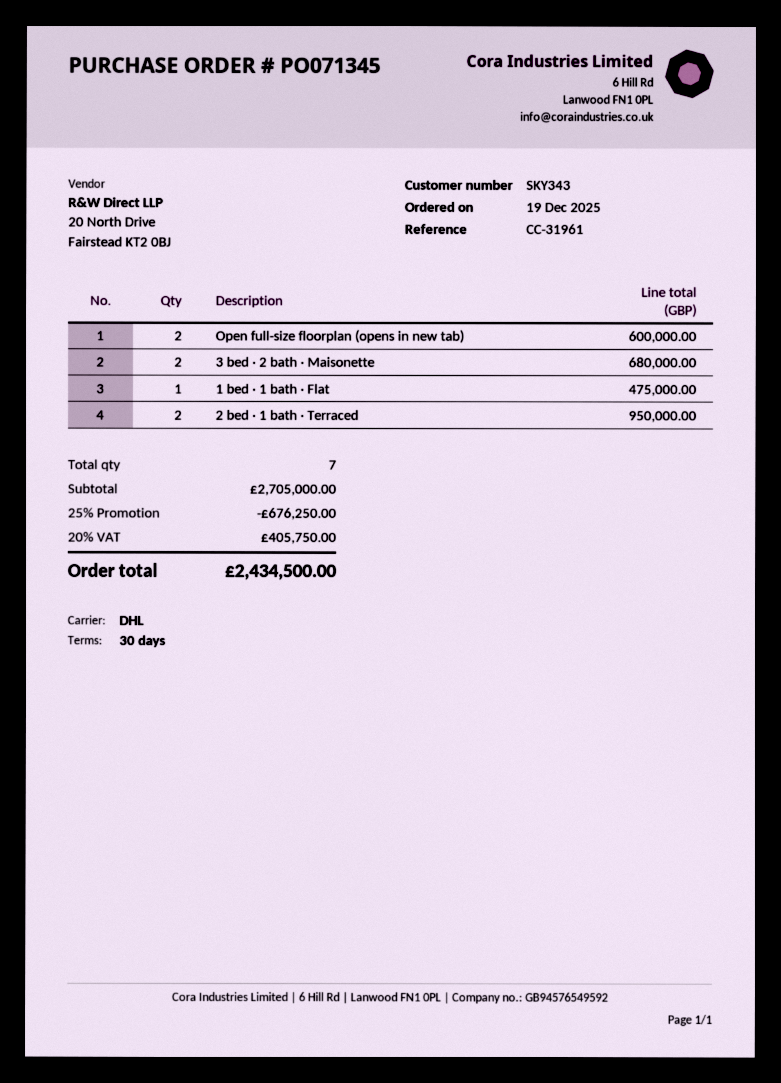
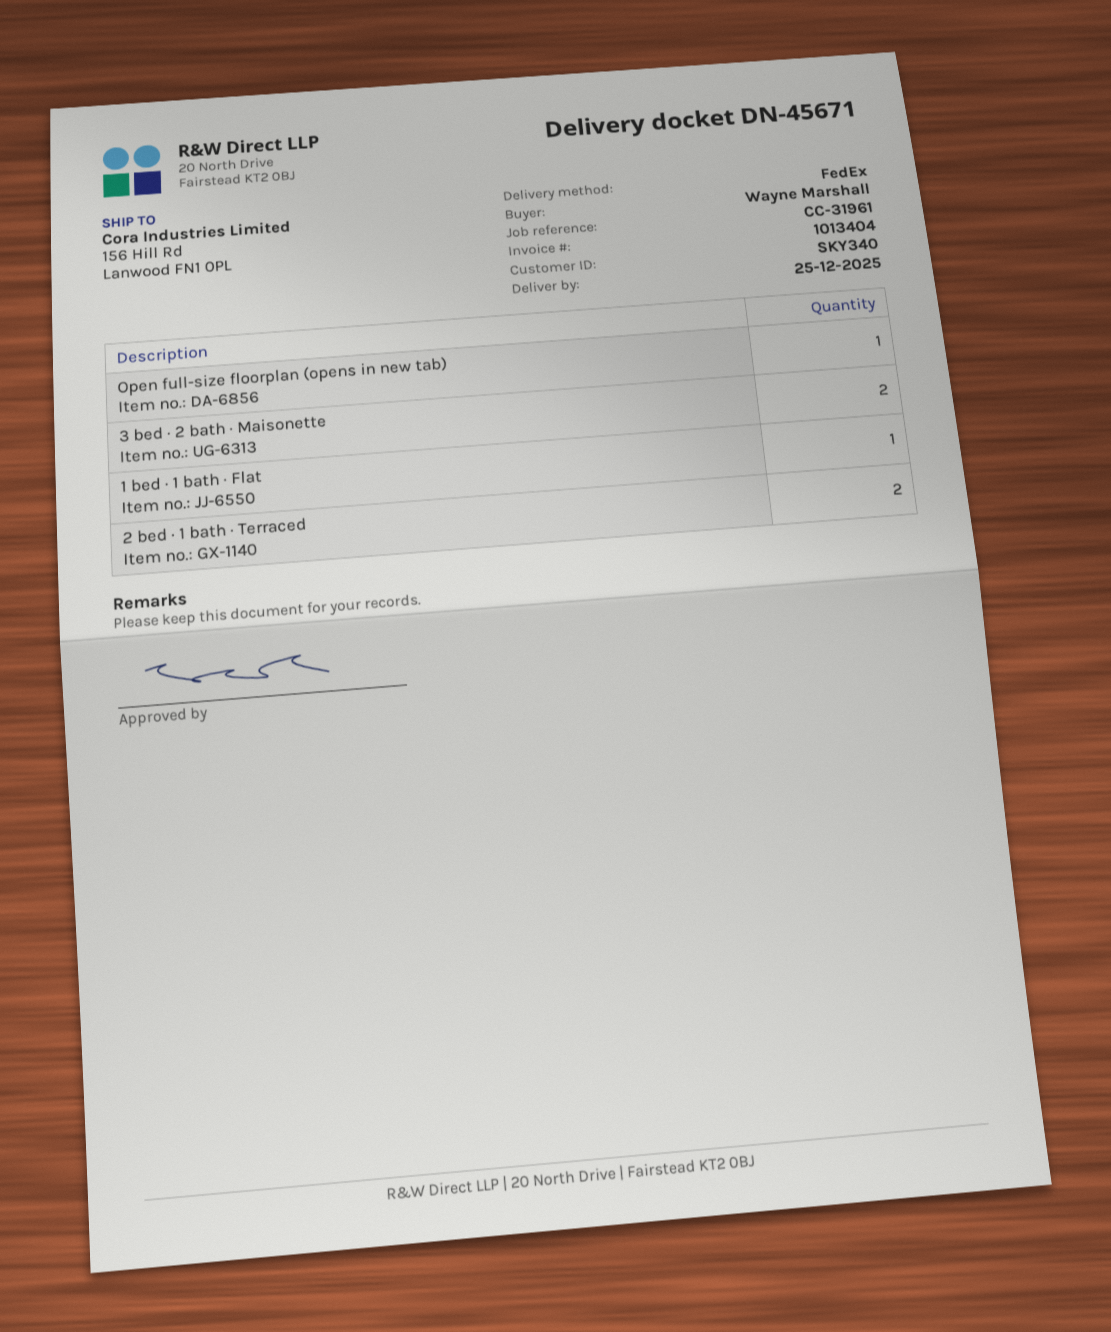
customer number: SKY343 -> SKY340
shipping method: DHL -> FedEx
Open full-size floorplan (opens in new tab): 2 -> 1

